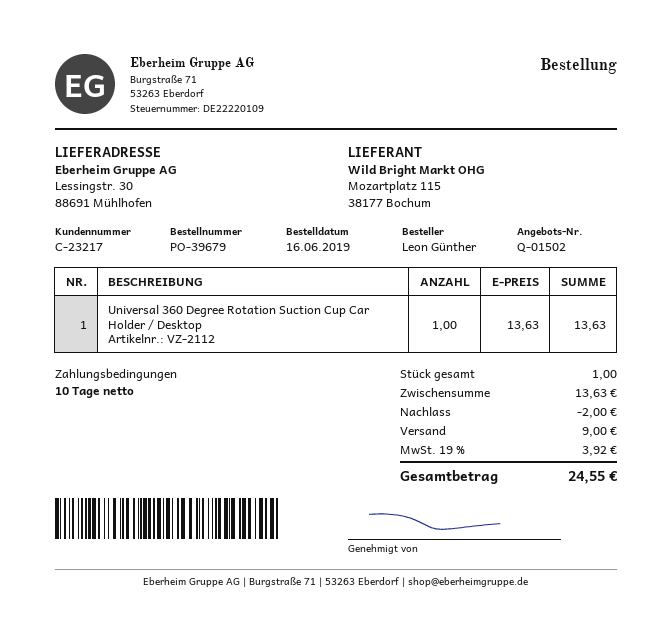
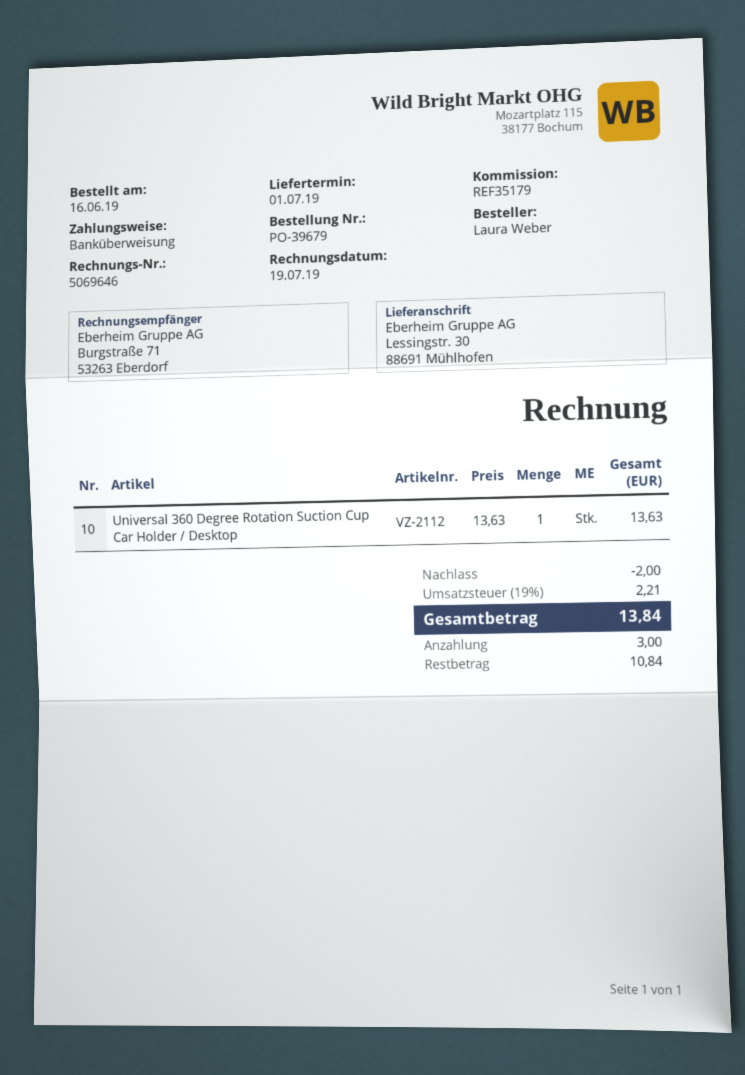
ordered by: Leon Günther -> Laura Weber
shipping: 9.00 -> none
tax: 19% = 3.92 -> 19% = 2.21
total: 24.55 -> 13.84

